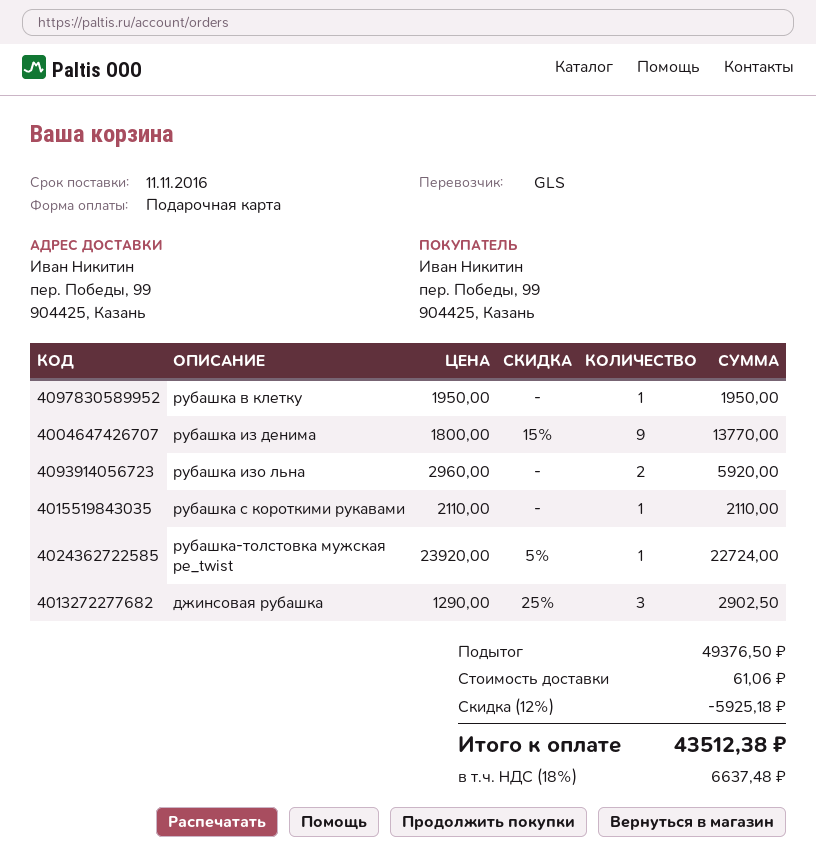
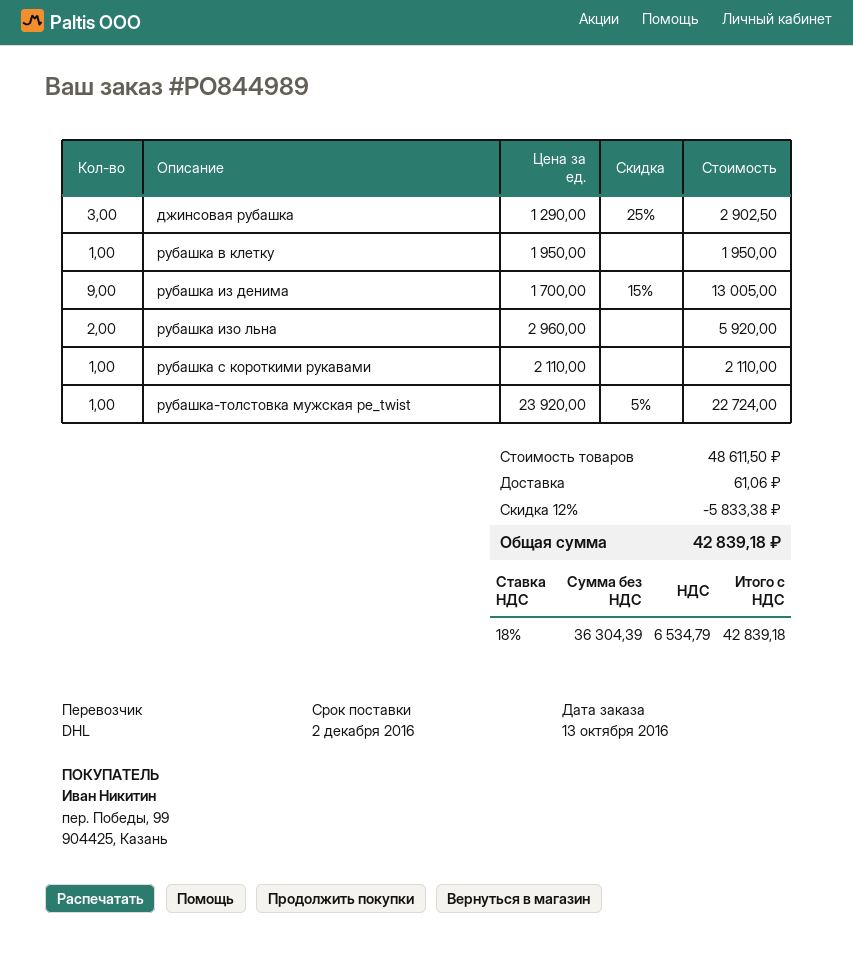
delivery date: 2016-11-11 -> 2016-12-02
shipping method: GLS -> DHL
рубашка из денима: 9 x 1800.00 - 15% = 13770.00 -> 9 x 1700.00 - 15% = 13005.00
subtotal: 49376.50 -> 48611.50
discount: 12% = 5925.18 -> 12% = 5833.38
tax: 18% = 6637.48 -> 18% = 6534.79
total: 43512.38 -> 42839.18

